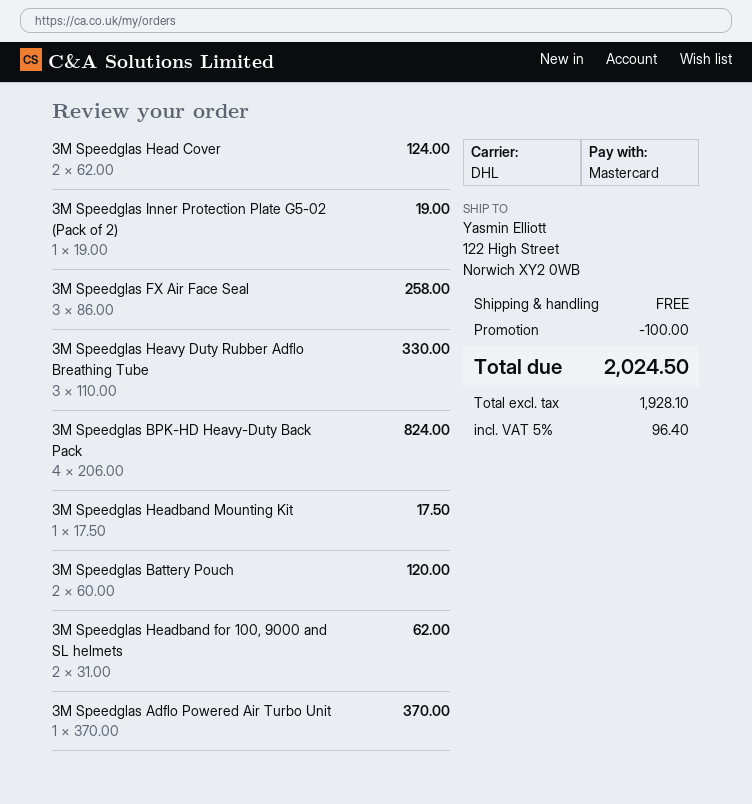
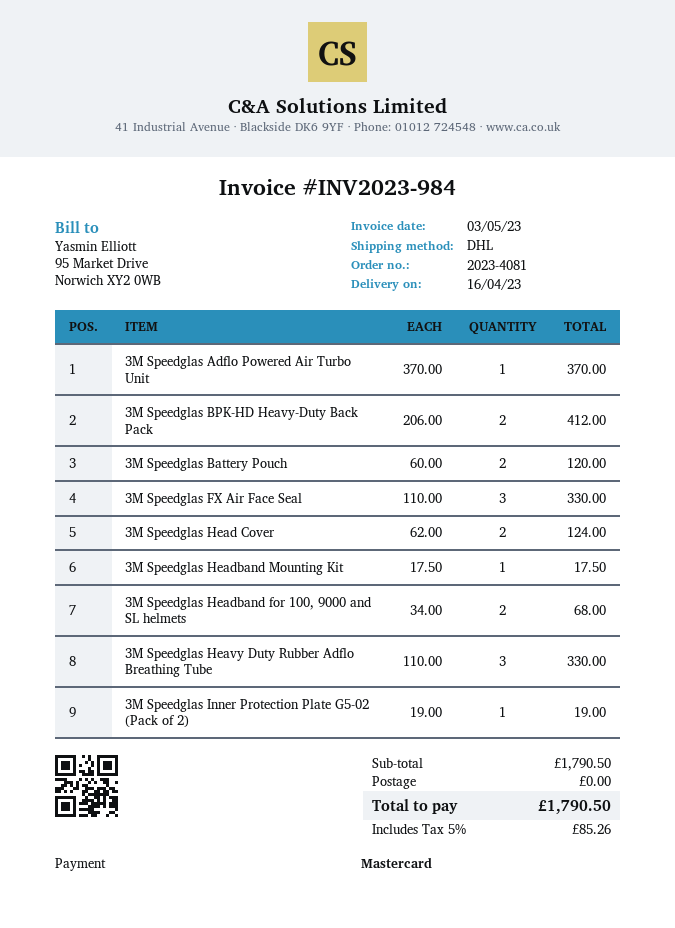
3M Speedglas FX Air Face Seal: 3 x 86.00 = 258.00 -> 3 x 110.00 = 330.00
3M Speedglas BPK-HD Heavy-Duty Back Pack: 4 x 206.00 = 824.00 -> 2 x 206.00 = 412.00
3M Speedglas Headband for 100, 9000 and SL helmets: 2 x 31.00 = 62.00 -> 2 x 34.00 = 68.00
discount: 100.00 -> none
tax: 5% = 96.40 -> 5% = 85.26
total: 2024.50 -> 1790.50

